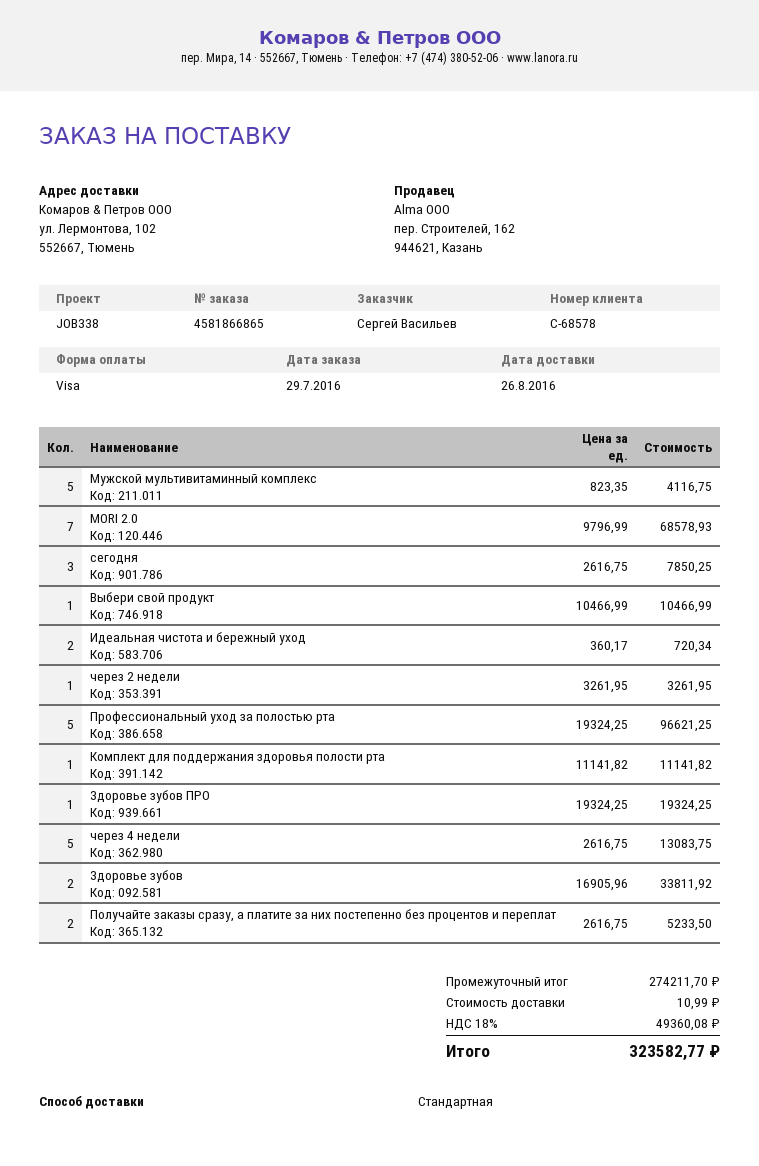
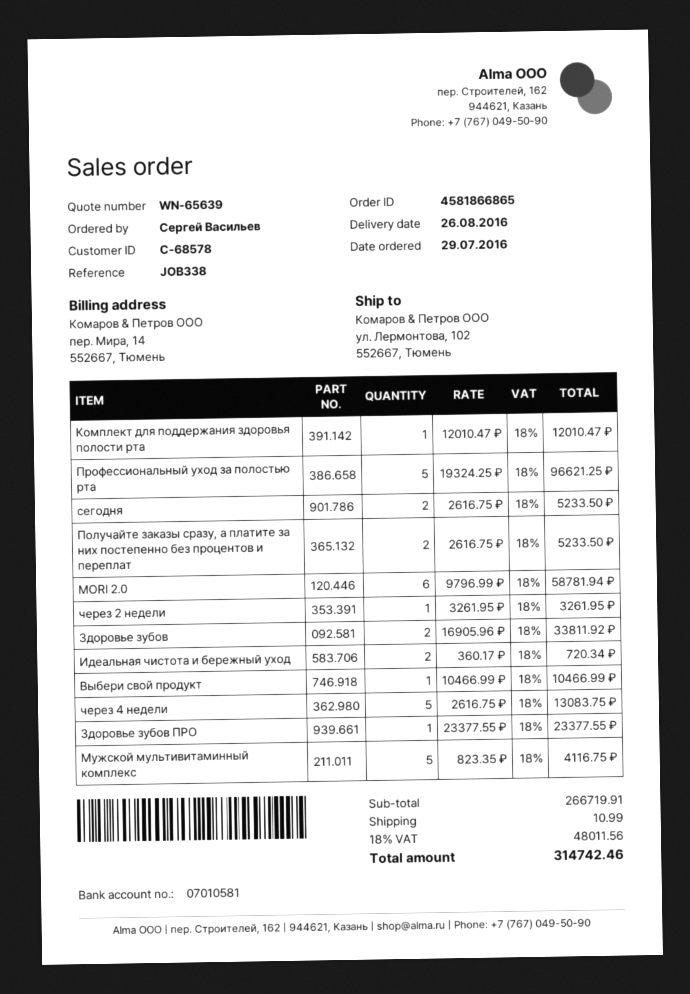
MORI 2.0: 7 x 9796.99 = 68578.93 -> 6 x 9796.99 = 58781.94
сегодня: 3 x 2616.75 = 7850.25 -> 2 x 2616.75 = 5233.50
Комплект для поддержания здоровья полости рта: 1 x 11141.82 = 11141.82 -> 1 x 12010.47 = 12010.47
Здоровье зубов ПРО: 1 x 19324.25 = 19324.25 -> 1 x 23377.55 = 23377.55
subtotal: 274211.70 -> 266719.91
tax: 18% = 49360.08 -> 18% = 48011.56
total: 323582.77 -> 314742.46

